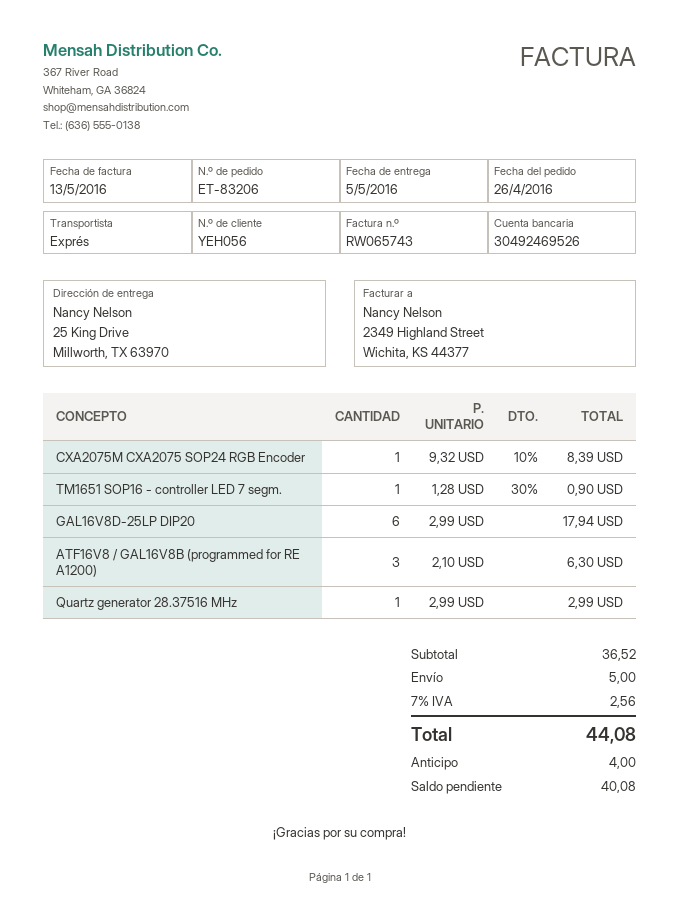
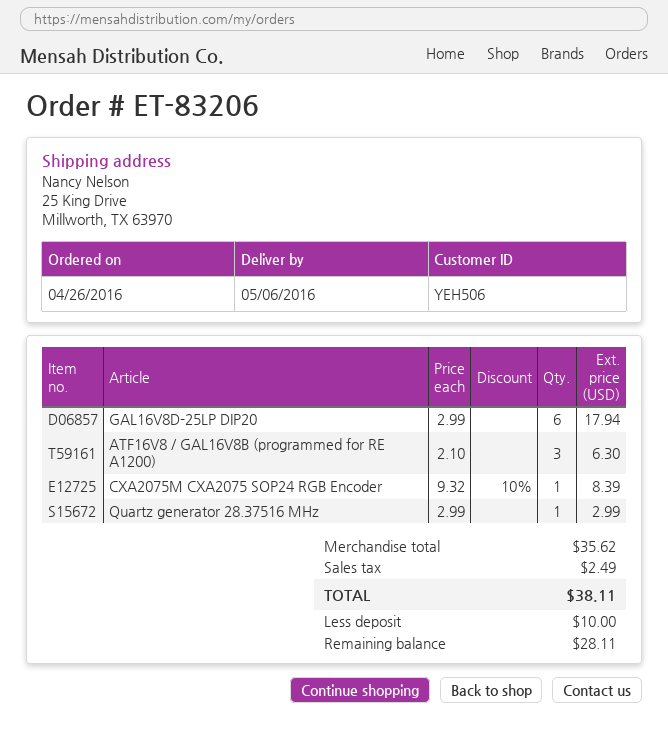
delivery date: 2016-05-05 -> 2016-05-06
customer number: YEH056 -> YEH506
TM1651 SOP16 - controller LED 7 segm.: 1 x 1.28 - 30% = 0.90 -> none
subtotal: 36.52 -> 35.62
shipping: 5.00 -> none
tax: 2.56 -> 2.49
total: 44.08 -> 38.11
deposit: 4.00 -> 10.00
balance: 40.08 -> 28.11

